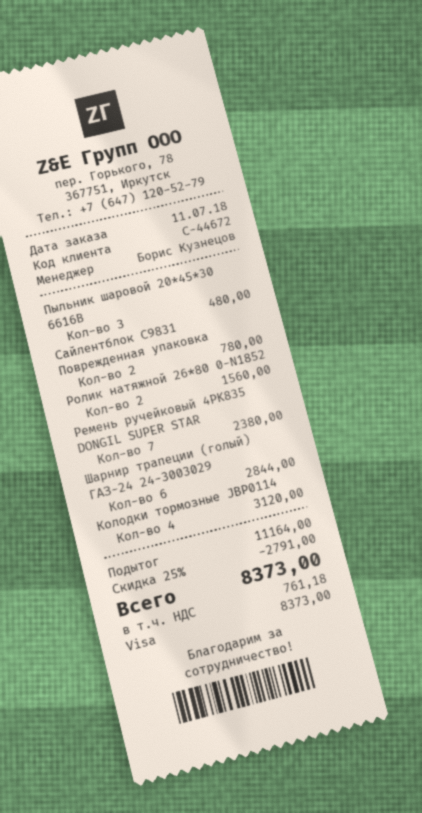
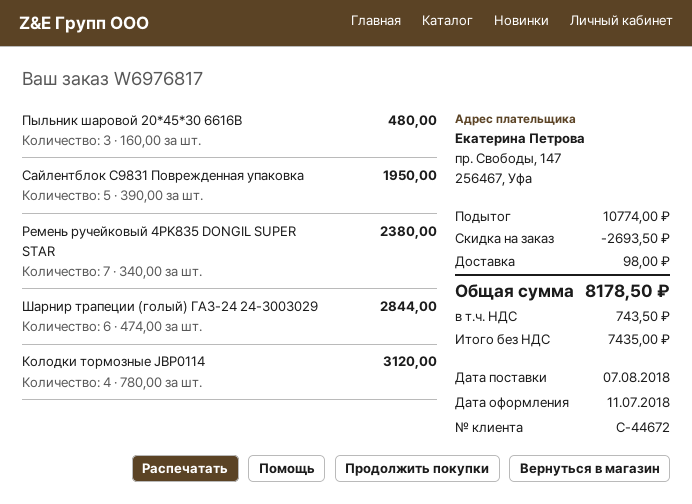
Сайлентблок C9831 Поврежденная упаковка: 2 for 780.00 -> 5 for 1950.00
Ролик натяжной 26*80 0-N1852: 2 for 1560.00 -> none
subtotal: 11164.00 -> 10774.00
discount: 2791.00 -> 2693.50
shipping: none -> 98.00
tax: 761.18 -> 743.50
total: 8373.00 -> 8178.50

